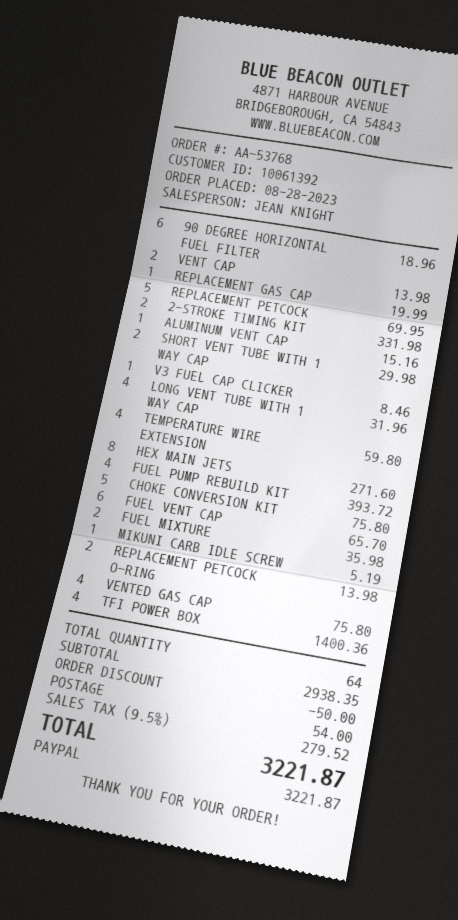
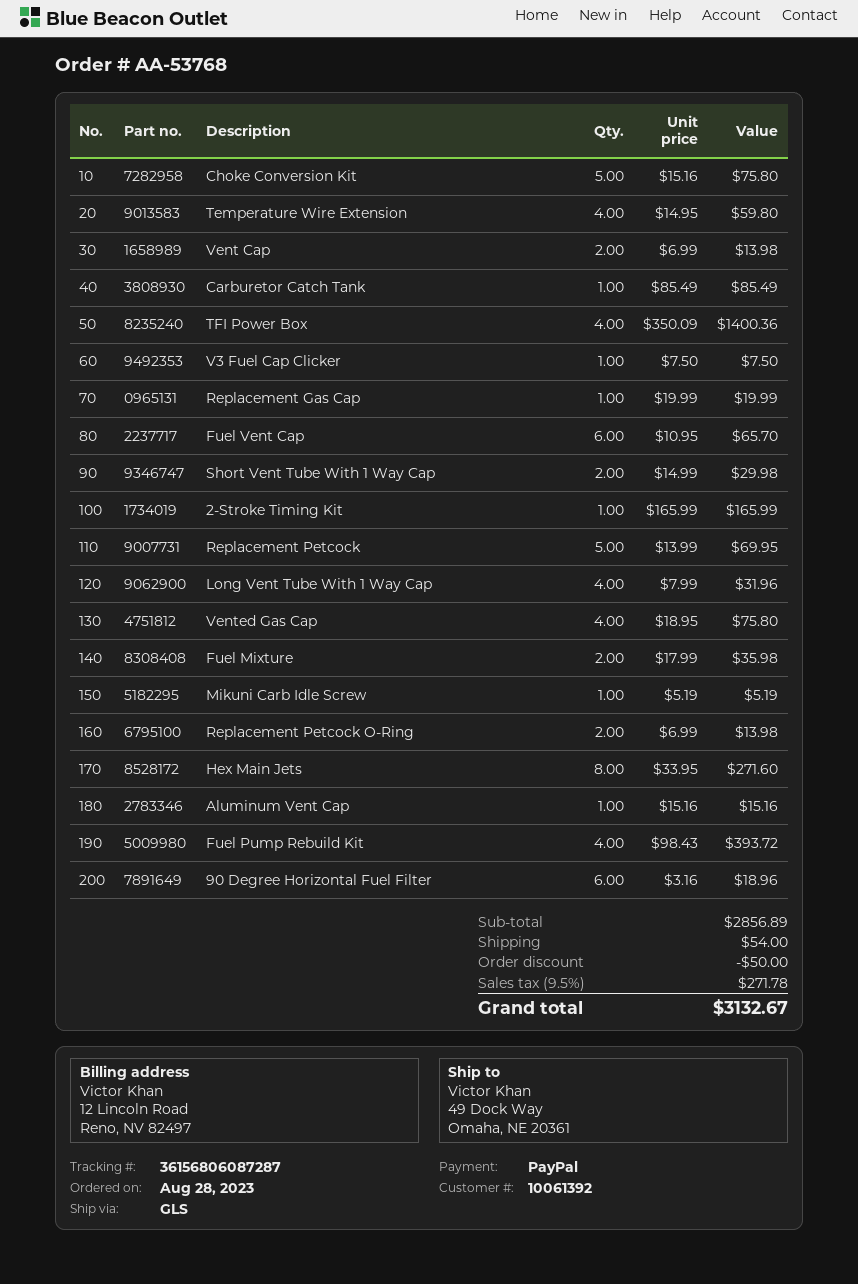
2-STROKE TIMING KIT: 2 for 331.98 -> 1 for 165.99
V3 FUEL CAP CLICKER: 1 for 8.46 -> 1 for 7.50
Carburetor Catch Tank: none -> 1 for 85.49
subtotal: 2938.35 -> 2856.89
tax: 9.5% = 279.52 -> 9.5% = 271.78
total: 3221.87 -> 3132.67

